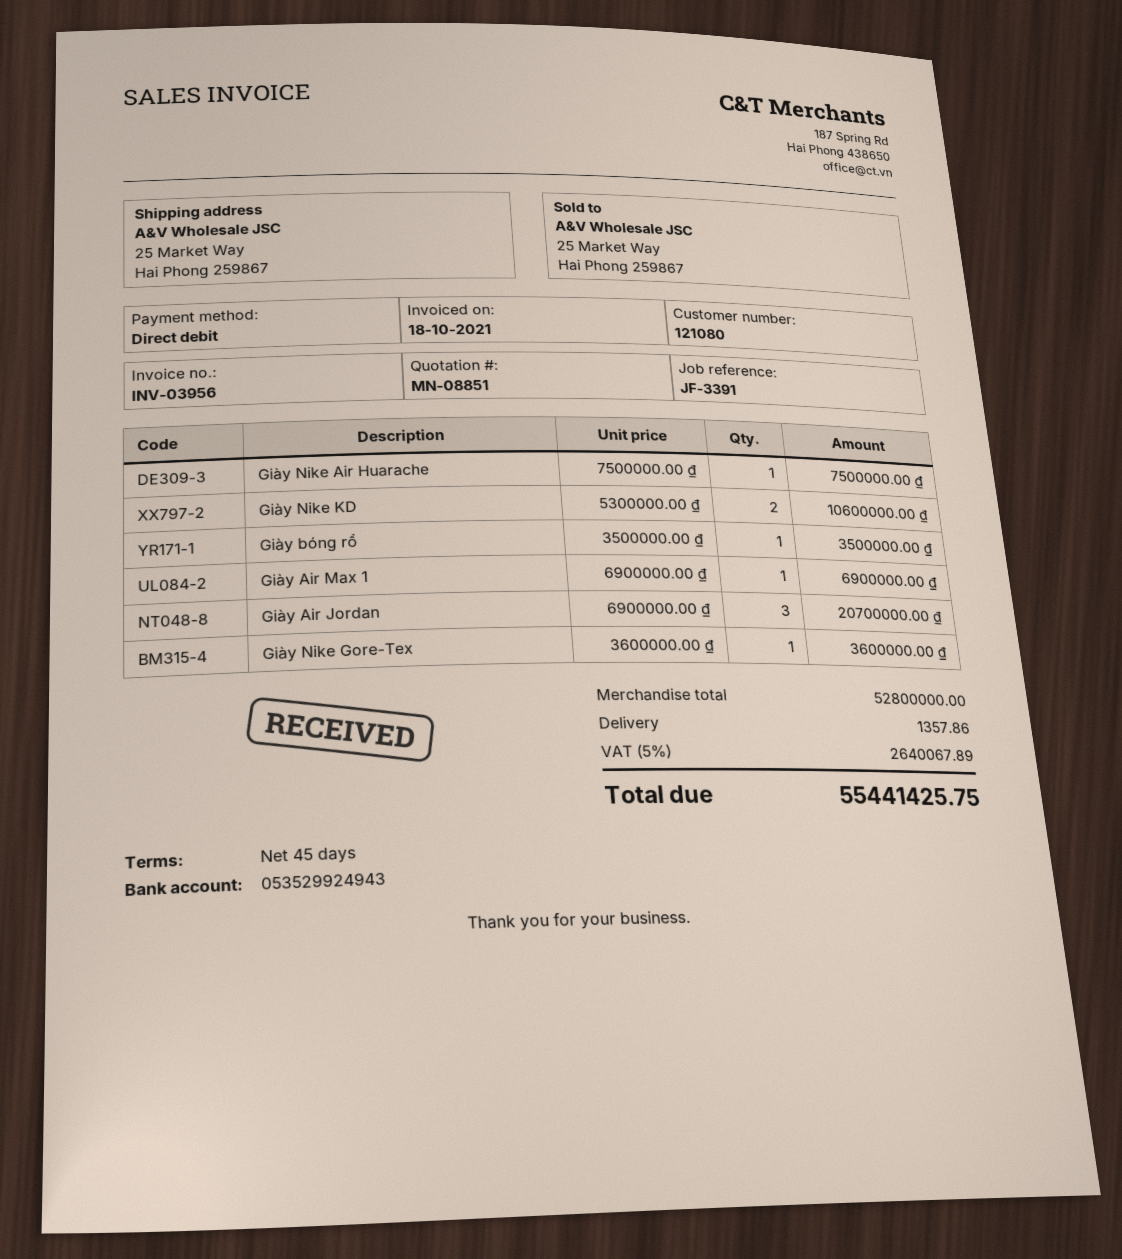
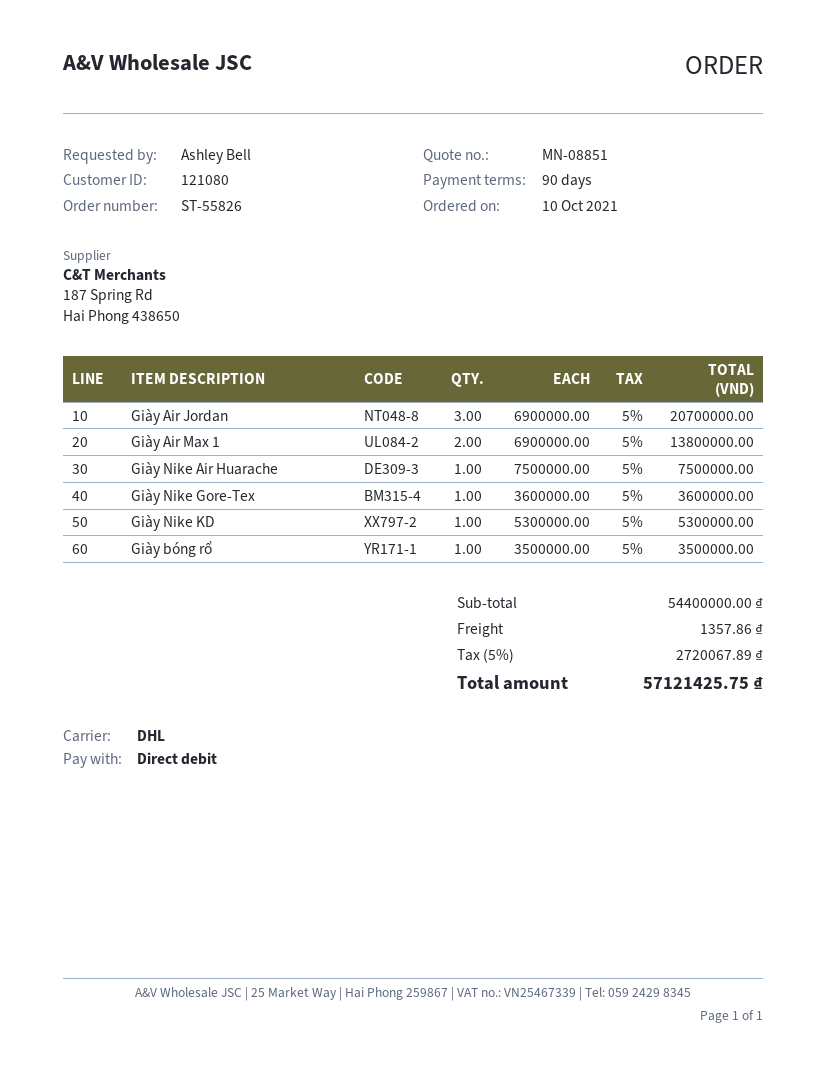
payment terms: 45 days -> 90 days
Giày Nike KD: 2 x 5300000.00 = 10600000.00 -> 1 x 5300000.00 = 5300000.00
Giày Air Max 1: 1 x 6900000.00 = 6900000.00 -> 2 x 6900000.00 = 13800000.00
subtotal: 52800000.00 -> 54400000.00
tax: 5% = 2640067.89 -> 5% = 2720067.89
total: 55441425.75 -> 57121425.75

